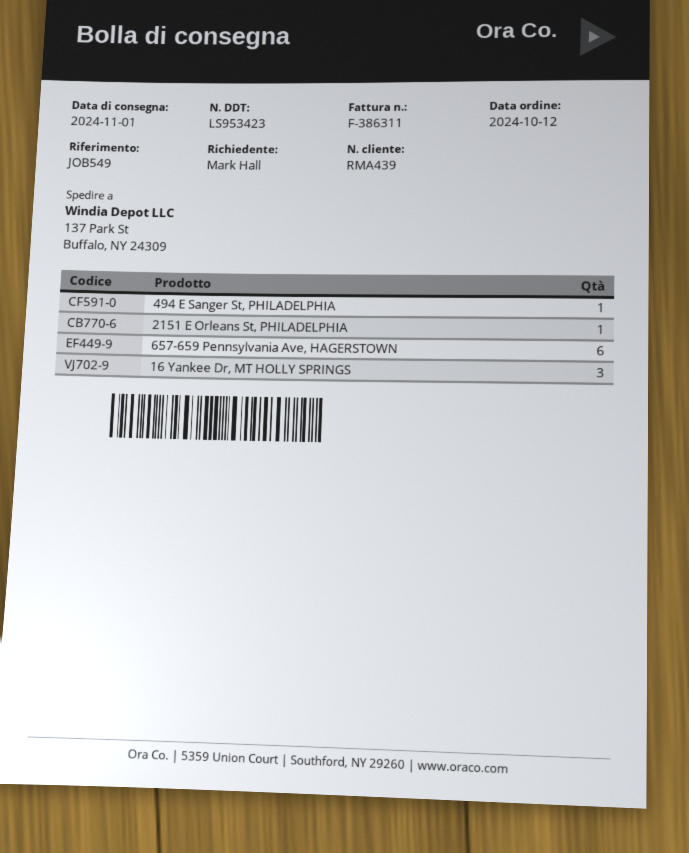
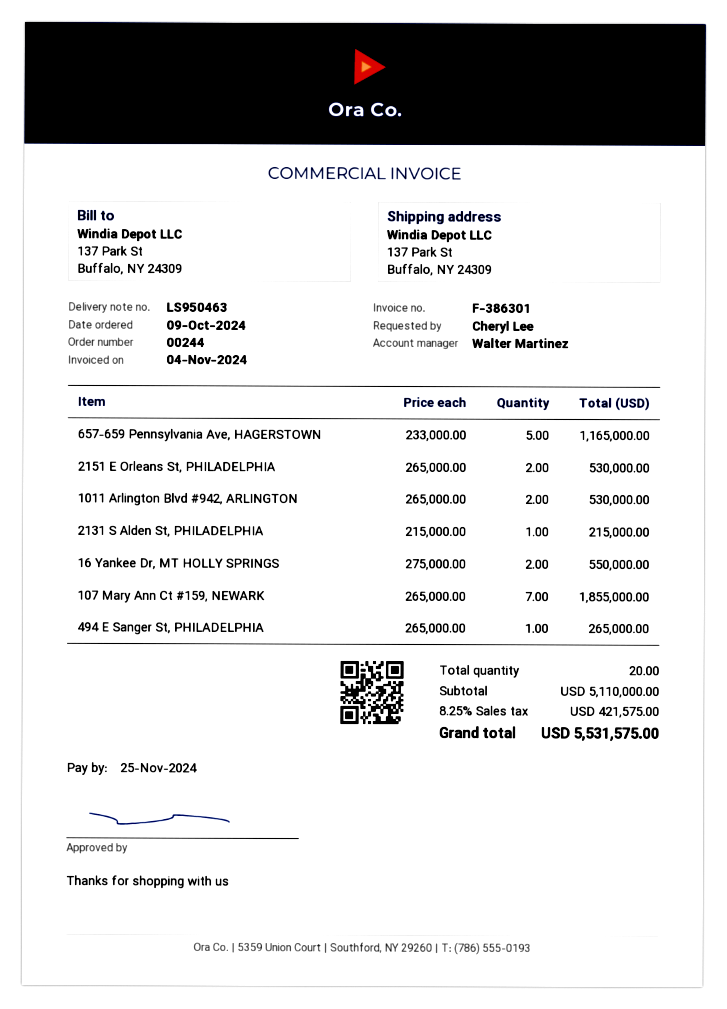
order date: 2024-10-12 -> 2024-10-09
delivery note number: LS953423 -> LS950463
invoice number: F-386311 -> F-386301
ordered by: Mark Hall -> Cheryl Lee
2151 E Orleans St, PHILADELPHIA: 1 -> 2
657-659 Pennsylvania Ave, HAGERSTOWN: 6 -> 5
16 Yankee Dr, MT HOLLY SPRINGS: 3 -> 2
1011 Arlington Blvd #942, ARLINGTON: none -> 2
2131 S Alden St, PHILADELPHIA: none -> 1
107 Mary Ann Ct #159, NEWARK: none -> 7

